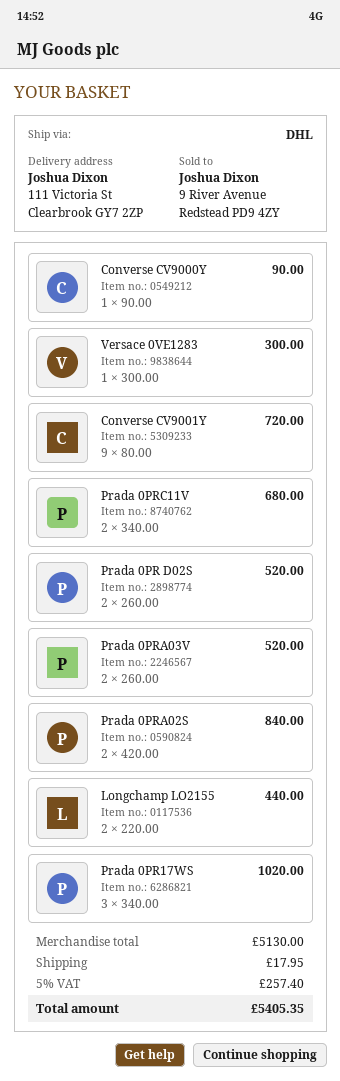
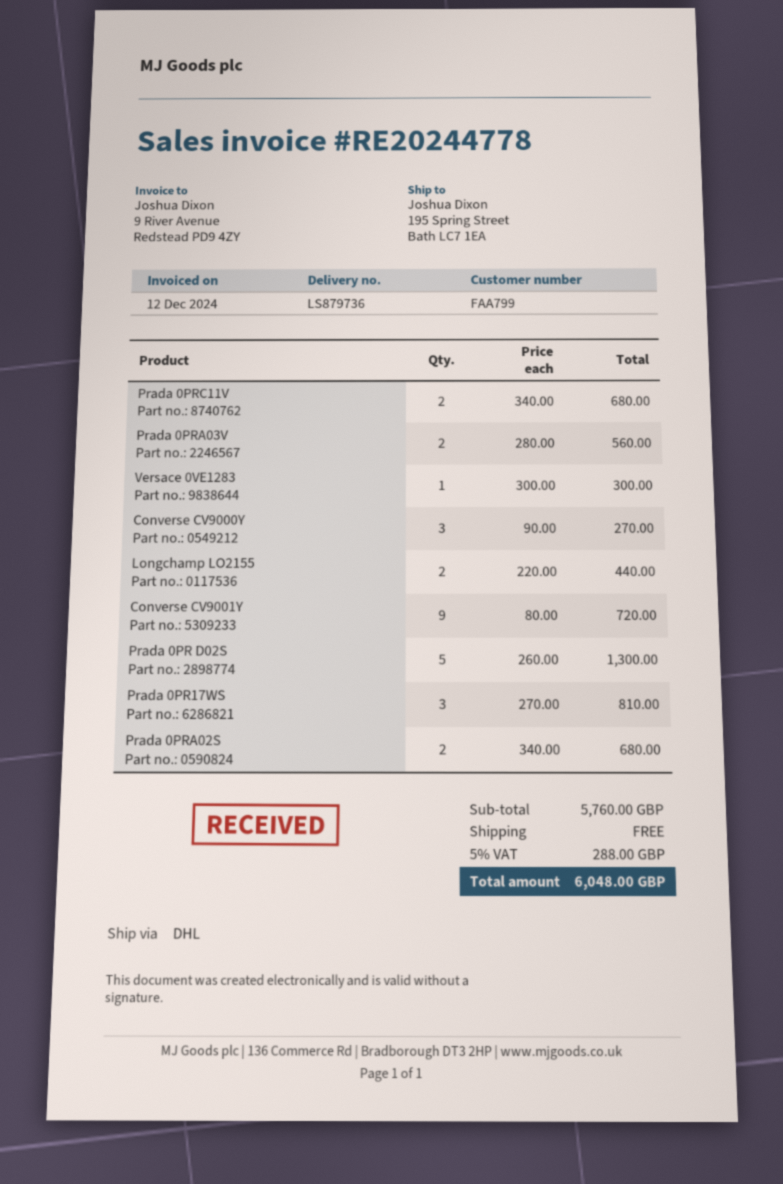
ship to: 111 Victoria St, Clearbrook GY7 2ZP -> 195 Spring Street, Bath LC7 1EA
Converse CV9000Y: 1 x 90.00 = 90.00 -> 3 x 90.00 = 270.00
Prada 0PR D02S: 2 x 260.00 = 520.00 -> 5 x 260.00 = 1300.00
Prada 0PRA03V: 2 x 260.00 = 520.00 -> 2 x 280.00 = 560.00
Prada 0PRA02S: 2 x 420.00 = 840.00 -> 2 x 340.00 = 680.00
Prada 0PR17WS: 3 x 340.00 = 1020.00 -> 3 x 270.00 = 810.00
subtotal: 5130.00 -> 5760.00
shipping: 17.95 -> 0.00
tax: 5% = 257.40 -> 5% = 288.00
total: 5405.35 -> 6048.00

